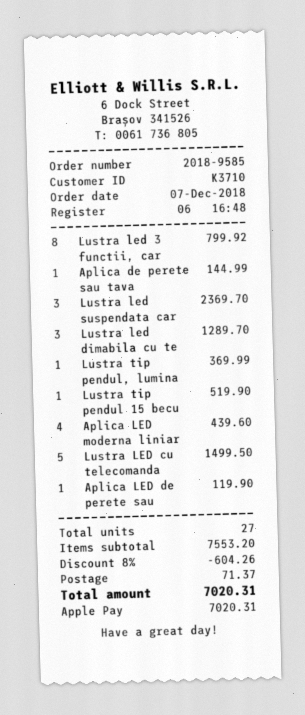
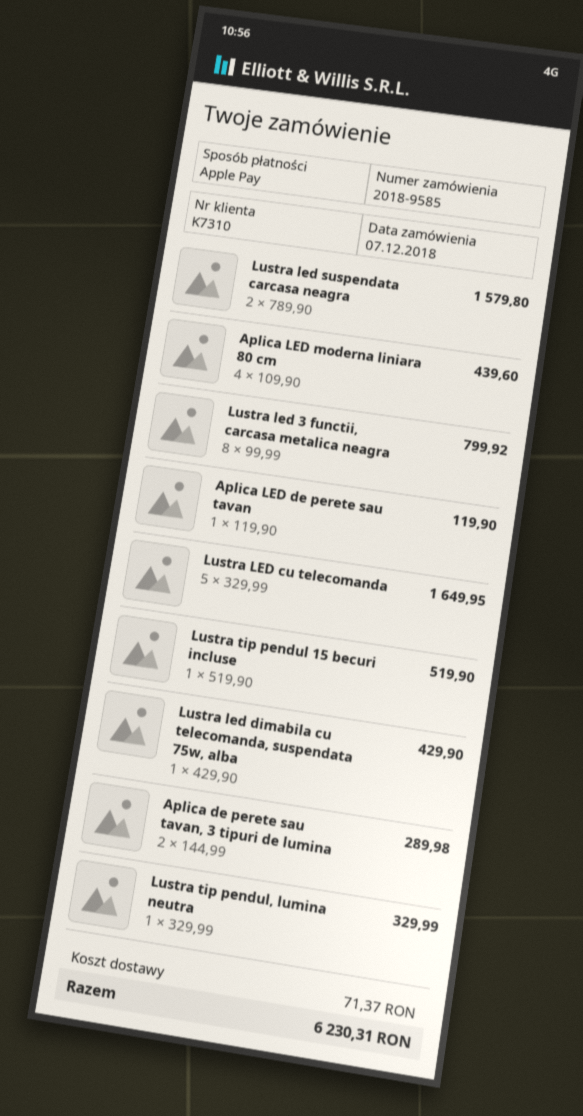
customer number: K3710 -> K7310
Aplica de perete sau tava: 1 for 144.99 -> 2 for 289.98
Lustra led suspendata car: 3 for 2369.70 -> 2 for 1579.80
Lustra led dimabila cu te: 3 for 1289.70 -> 1 for 429.90
Lustra tip pendul, lumina: 1 for 369.99 -> 1 for 329.99
Lustra LED cu telecomanda: 5 for 1499.50 -> 5 for 1649.95
discount: 8% = 604.26 -> none
total: 7020.31 -> 6230.31

